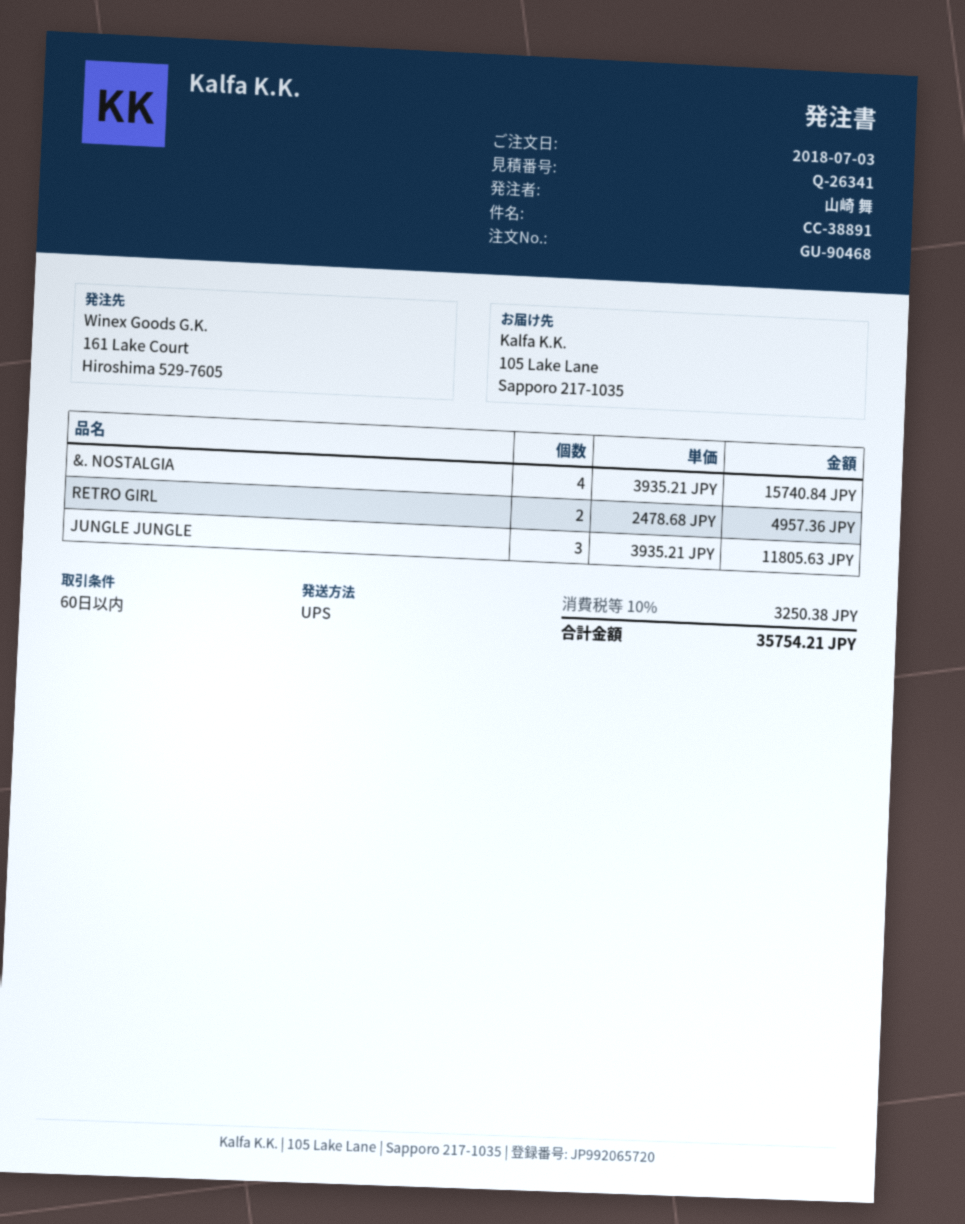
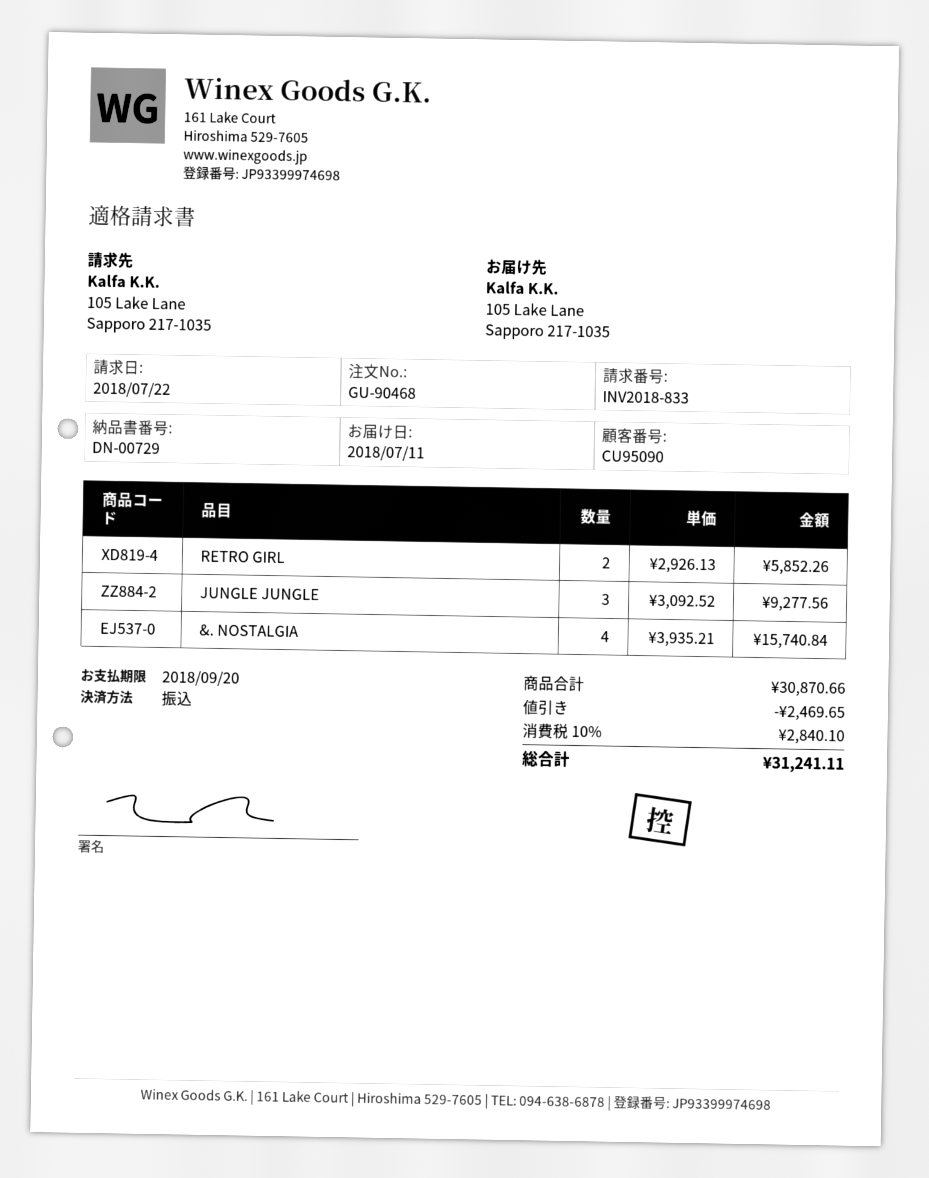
RETRO GIRL: 2 x 2478.68 = 4957.36 -> 2 x 2926.13 = 5852.26
JUNGLE JUNGLE: 3 x 3935.21 = 11805.63 -> 3 x 3092.52 = 9277.56
discount: none -> 2469.65
tax: 10% = 3250.38 -> 10% = 2840.10
total: 35754.21 -> 31241.11

